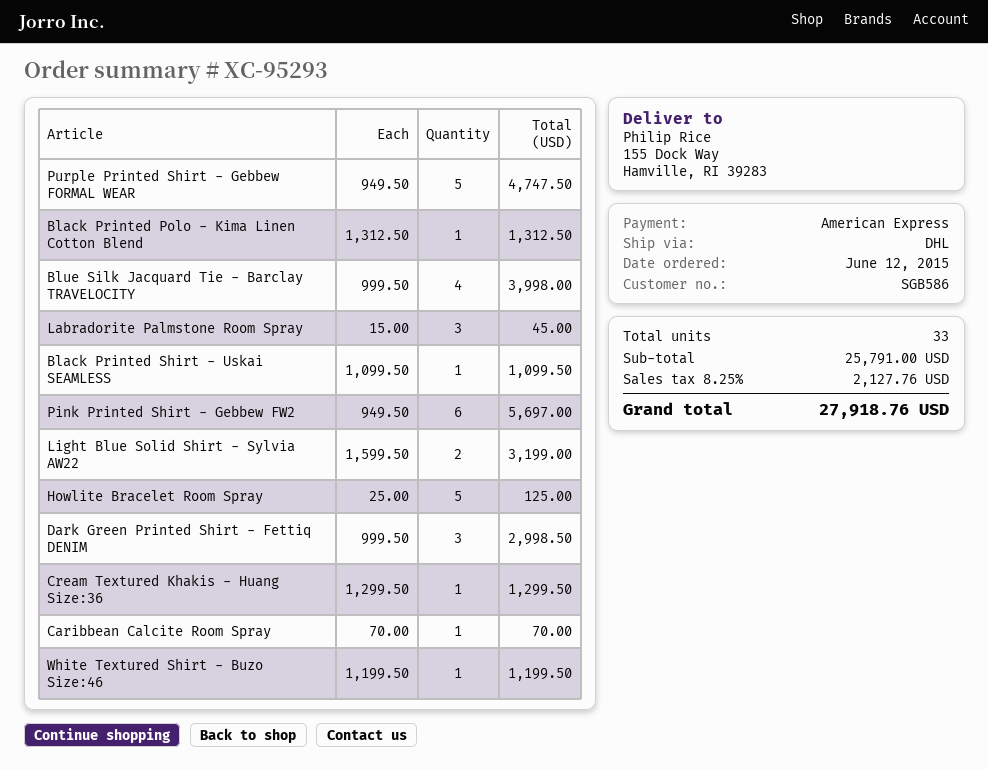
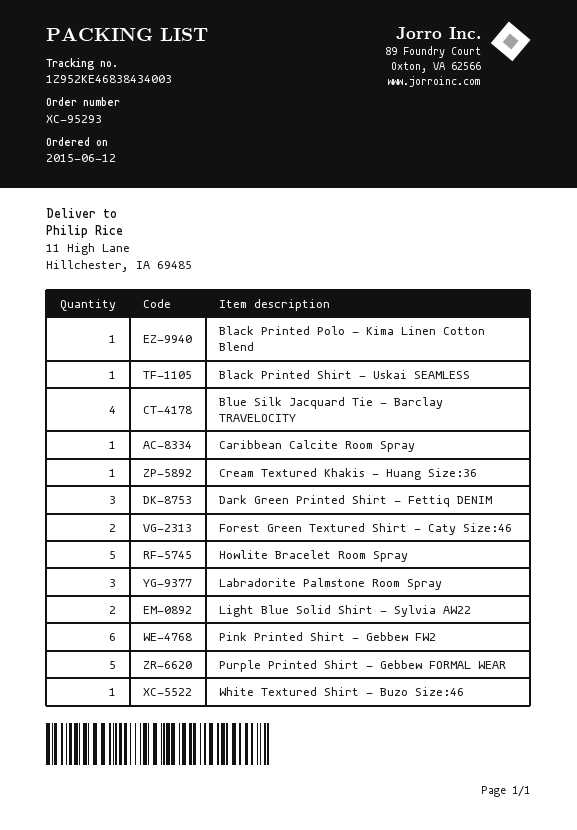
ship to: 155 Dock Way, Hamville, RI 39283 -> 11 High Lane, Hillchester, IA 69485
Forest Green Textured Shirt - Caty Size:46: none -> 2

